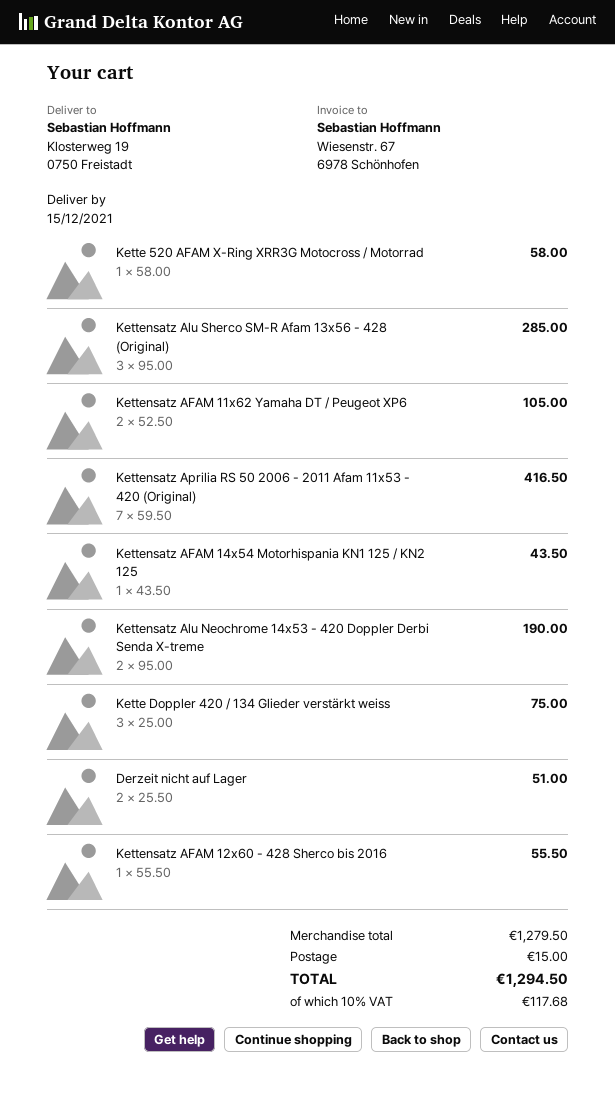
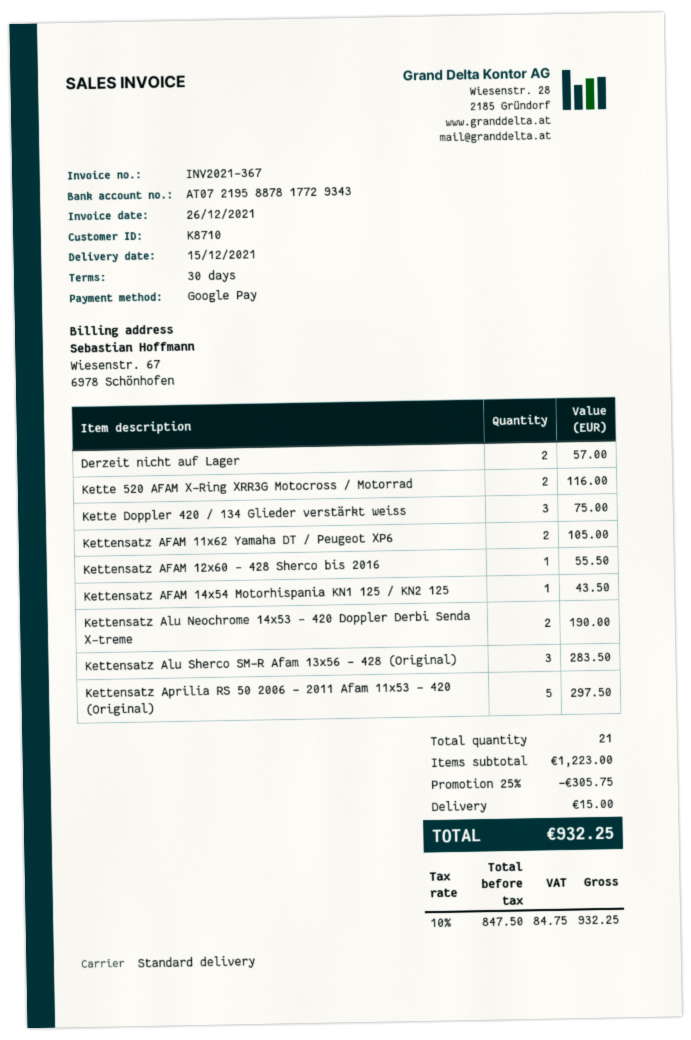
Kette 520 AFAM X-Ring XRR3G Motocross / Motorrad: 1 for 58.00 -> 2 for 116.00
Kettensatz Alu Sherco SM-R Afam 13x56 - 428 (Original): 3 for 285.00 -> 3 for 283.50
Kettensatz Aprilia RS 50 2006 - 2011 Afam 11x53 - 420 (Original): 7 for 416.50 -> 5 for 297.50
Derzeit nicht auf Lager: 2 for 51.00 -> 2 for 57.00
subtotal: 1279.50 -> 1223.00
discount: none -> 25% = 305.75
tax: 10% = 117.68 -> 10% = 84.75
total: 1294.50 -> 932.25

